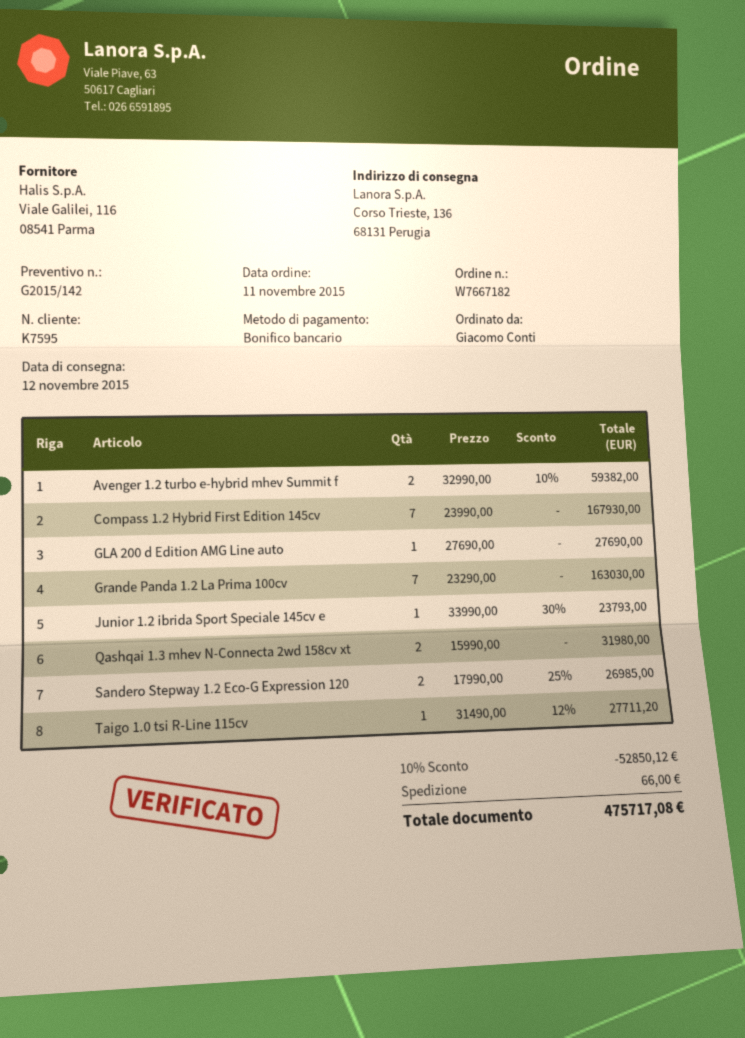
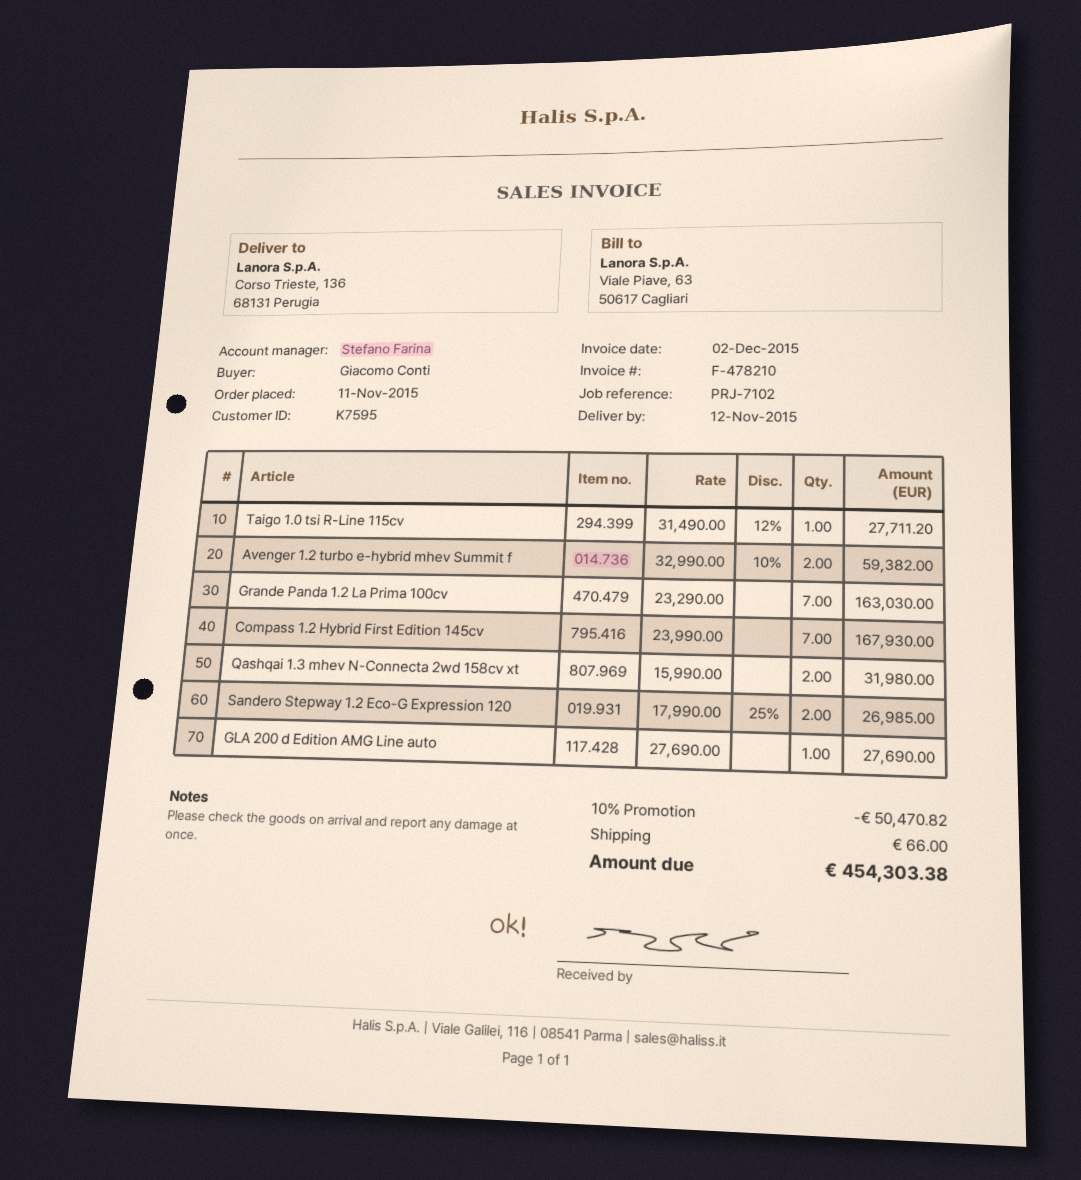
Junior 1.2 ibrida Sport Speciale 145cv e: 1 x 33990.00 - 30% = 23793.00 -> none
discount: 10% = 52850.12 -> 10% = 50470.82
total: 475717.08 -> 454303.38

